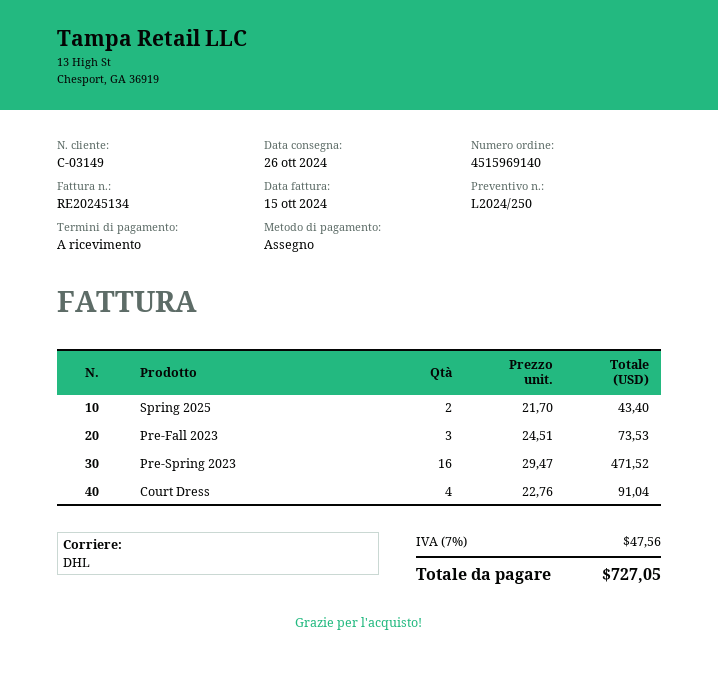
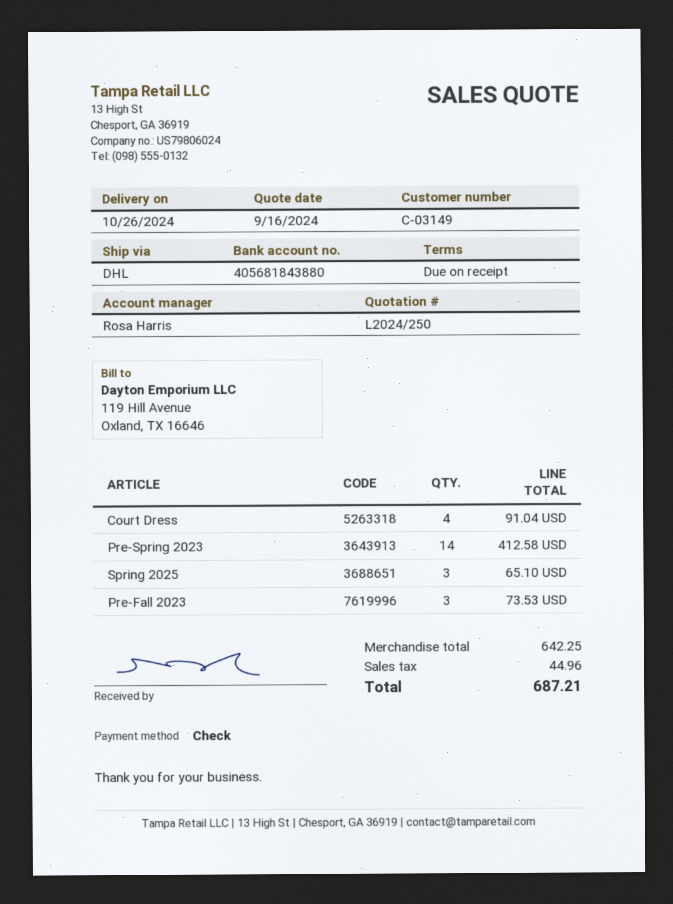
Spring 2025: 2 for 43.40 -> 3 for 65.10
Pre-Spring 2023: 16 for 471.52 -> 14 for 412.58
tax: 47.56 -> 44.96
total: 727.05 -> 687.21

